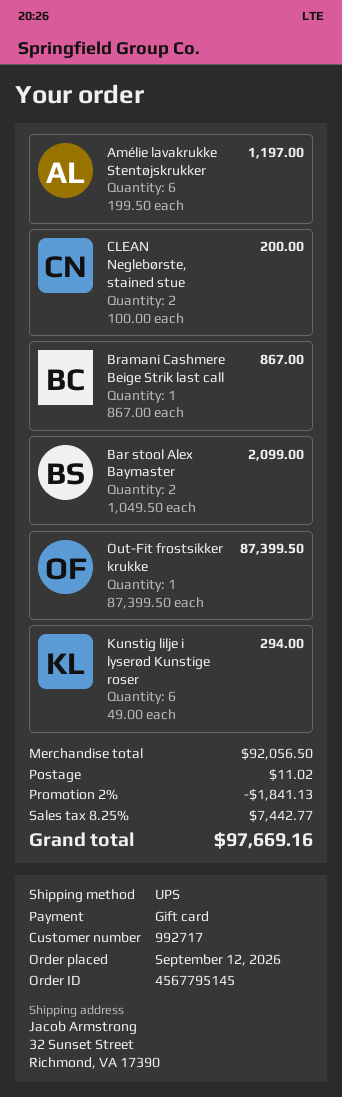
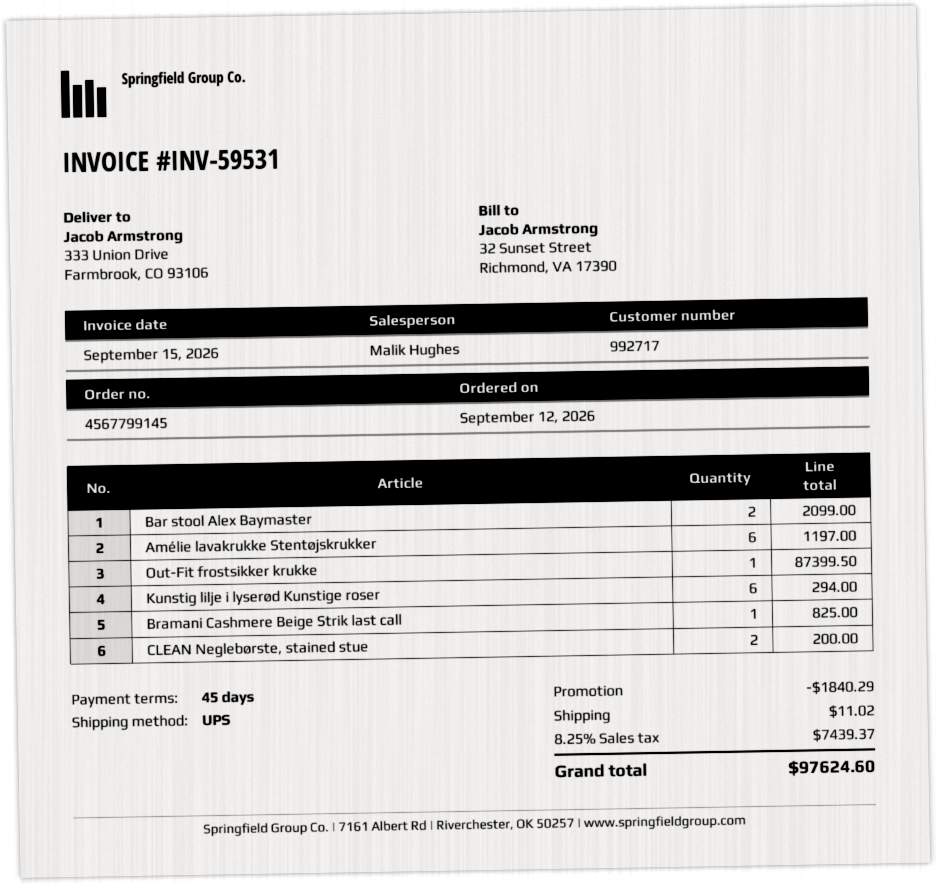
order number: 4567795145 -> 4567799145
ship to: 32 Sunset Street, Richmond, VA 17390 -> 333 Union Drive, Farmbrook, CO 93106
Bramani Cashmere Beige Strik last call: 1 for 867.00 -> 1 for 825.00
discount: 1841.13 -> 1840.29
tax: 8.25% = 7442.77 -> 8.25% = 7439.37
total: 97669.16 -> 97624.60

